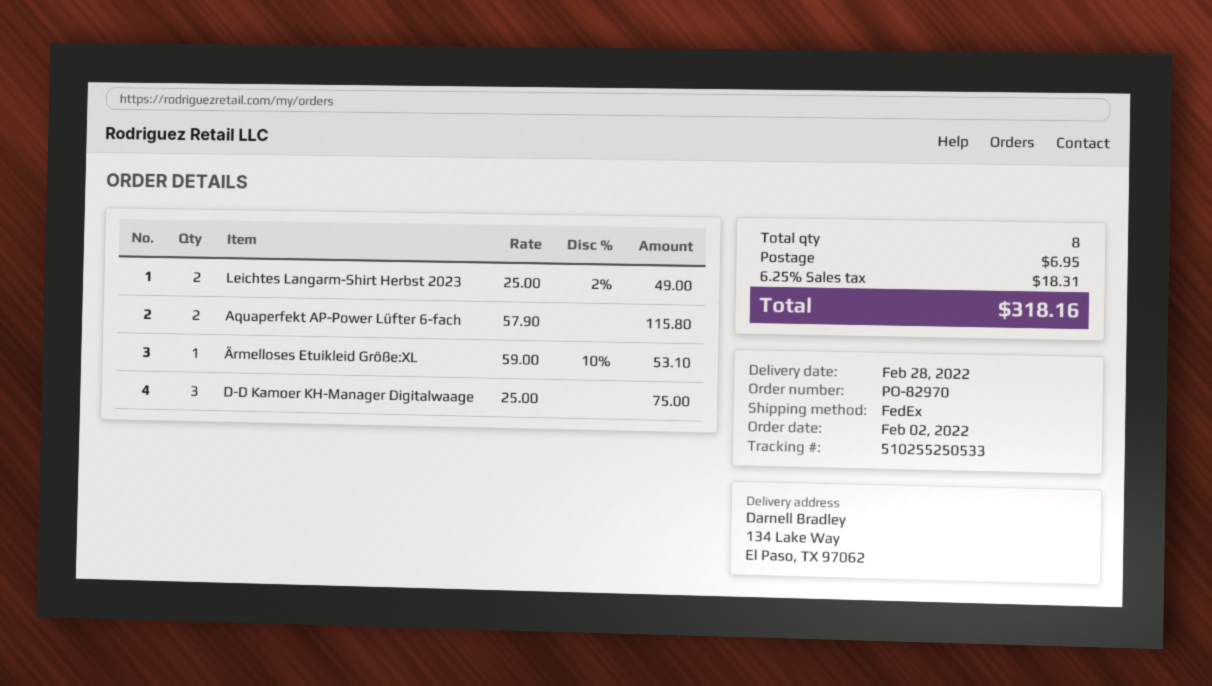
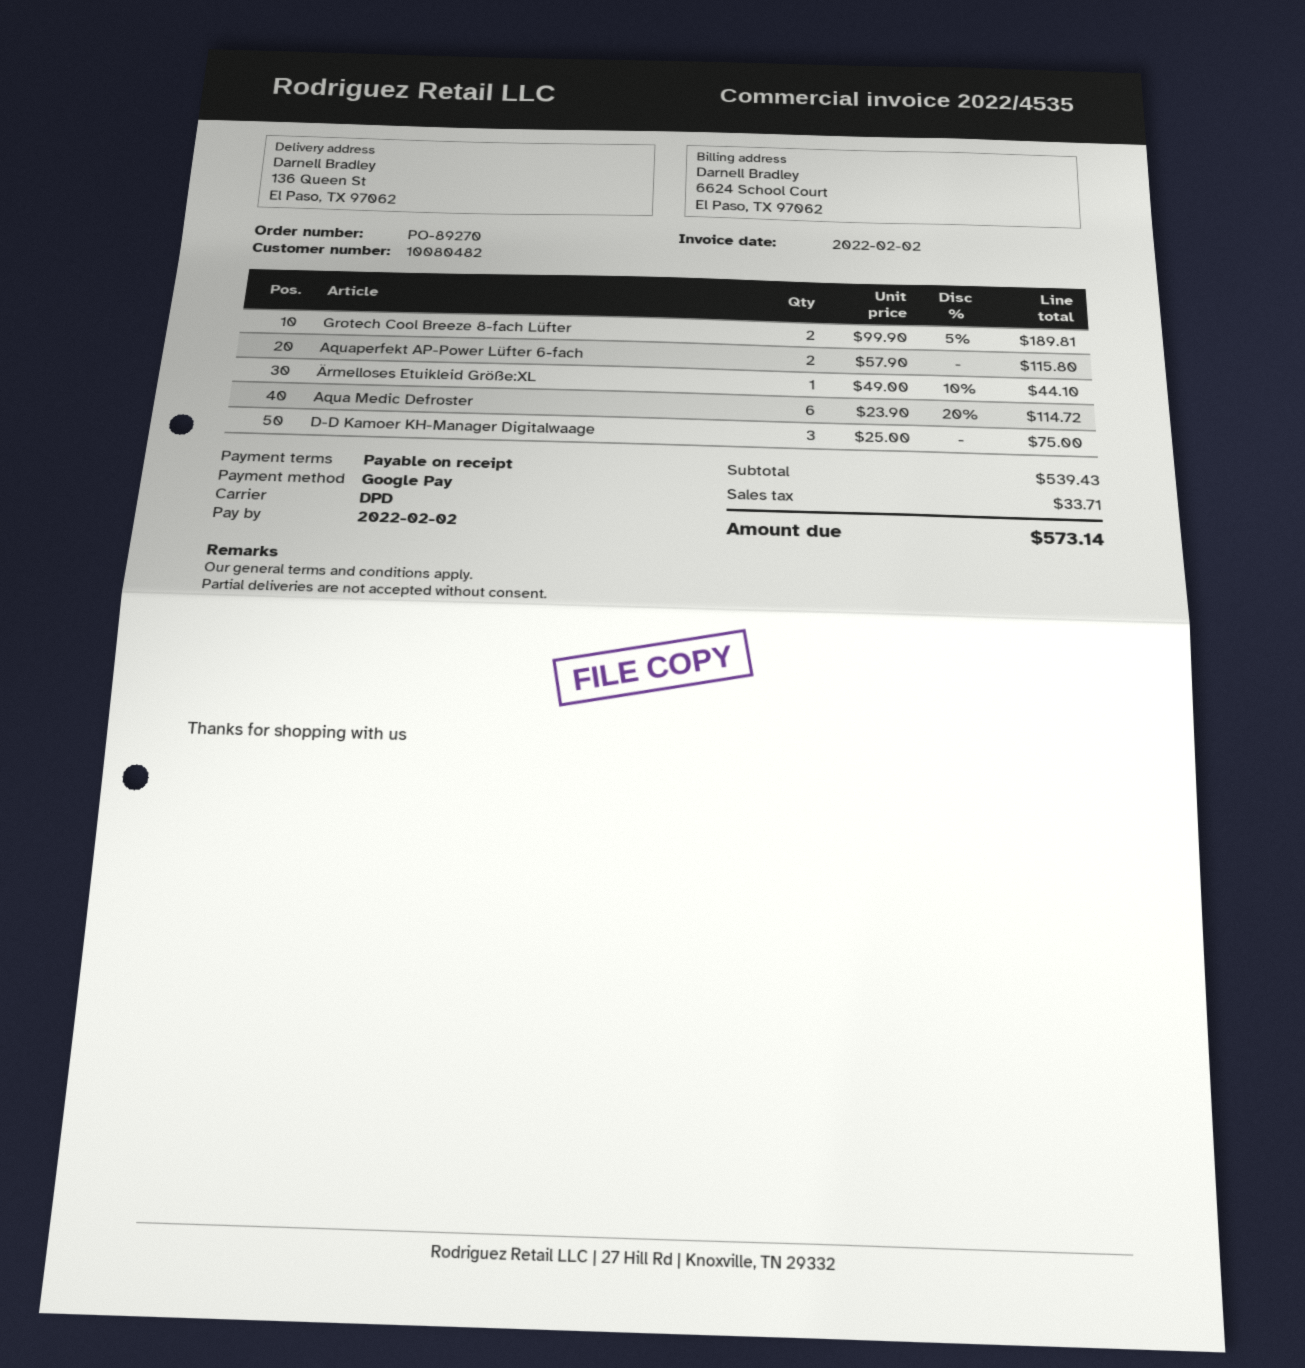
order number: PO-82970 -> PO-89270
shipping method: FedEx -> DPD
ship to: 134 Lake Way, El Paso, TX 97062 -> 136 Queen St, El Paso, TX 97062
Leichtes Langarm-Shirt Herbst 2023: 2 x 25.00 - 2% = 49.00 -> none
Ärmelloses Etuikleid Größe:XL: 1 x 59.00 - 10% = 53.10 -> 1 x 49.00 - 10% = 44.10
Grotech Cool Breeze 8-fach Lüfter: none -> 2 x 99.90 - 5% = 189.81
Aqua Medic Defroster: none -> 6 x 23.90 - 20% = 114.72
shipping: 6.95 -> none
tax: 18.31 -> 33.71
total: 318.16 -> 573.14

